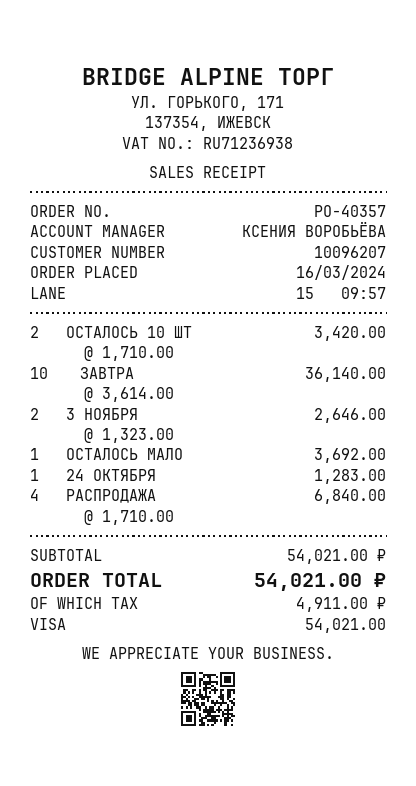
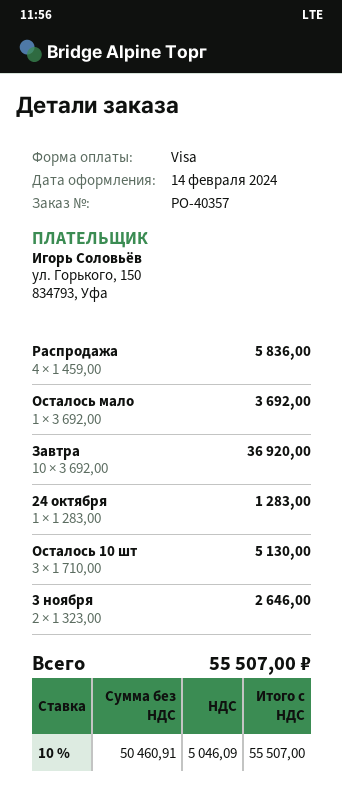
order date: 2024-03-16 -> 2024-02-14
ОСТАЛОСЬ 10 ШТ: 2 x 1710.00 = 3420.00 -> 3 x 1710.00 = 5130.00
ЗАВТРА: 10 x 3614.00 = 36140.00 -> 10 x 3692.00 = 36920.00
РАСПРОДАЖА: 4 x 1710.00 = 6840.00 -> 4 x 1459.00 = 5836.00
tax: 4911.00 -> 5046.09
total: 54021.00 -> 55507.00

